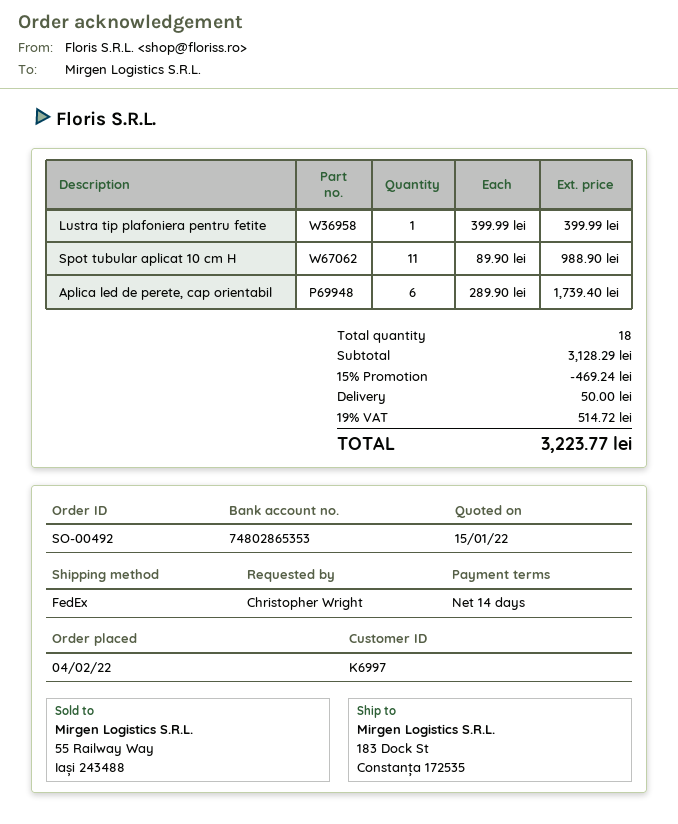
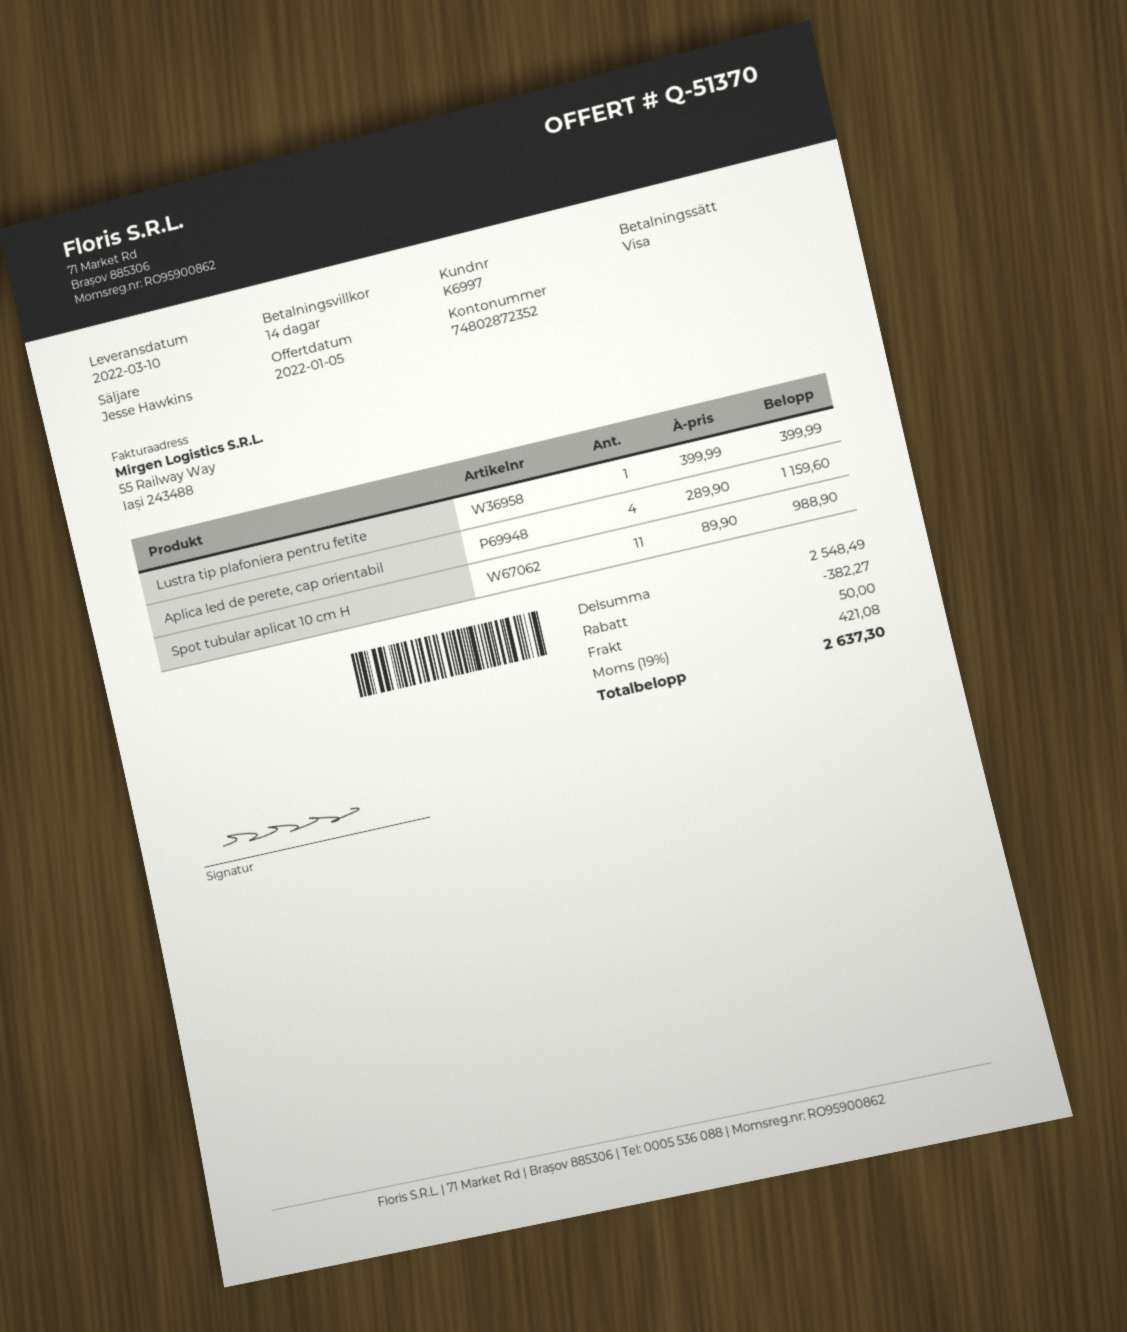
quote date: 2022-01-15 -> 2022-01-05
bank account: 74802865353 -> 74802872352
Aplica led de perete, cap orientabil: 6 x 289.90 = 1739.40 -> 4 x 289.90 = 1159.60
subtotal: 3128.29 -> 2548.49
discount: 469.24 -> 382.27
tax: 19% = 514.72 -> 19% = 421.08
total: 3223.77 -> 2637.30

